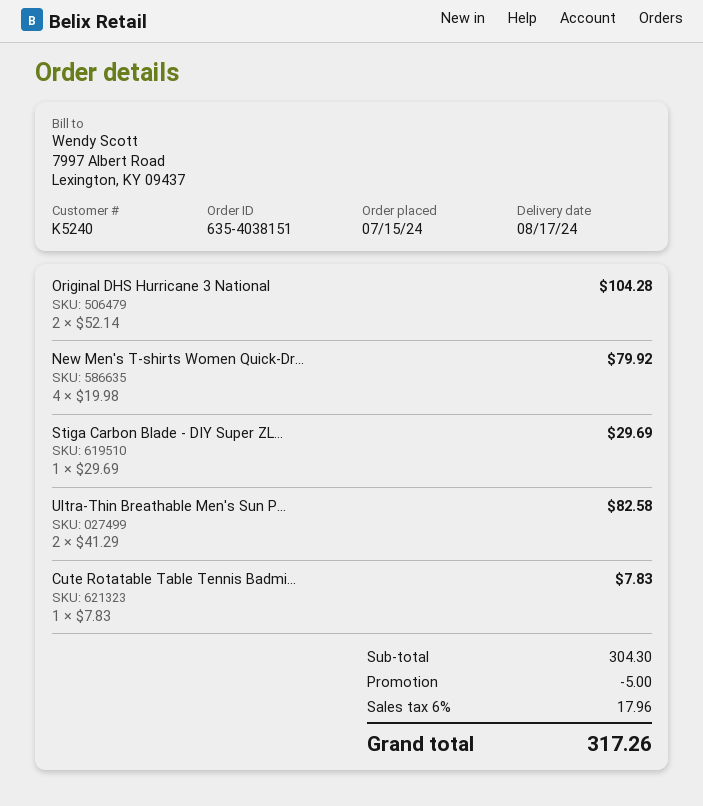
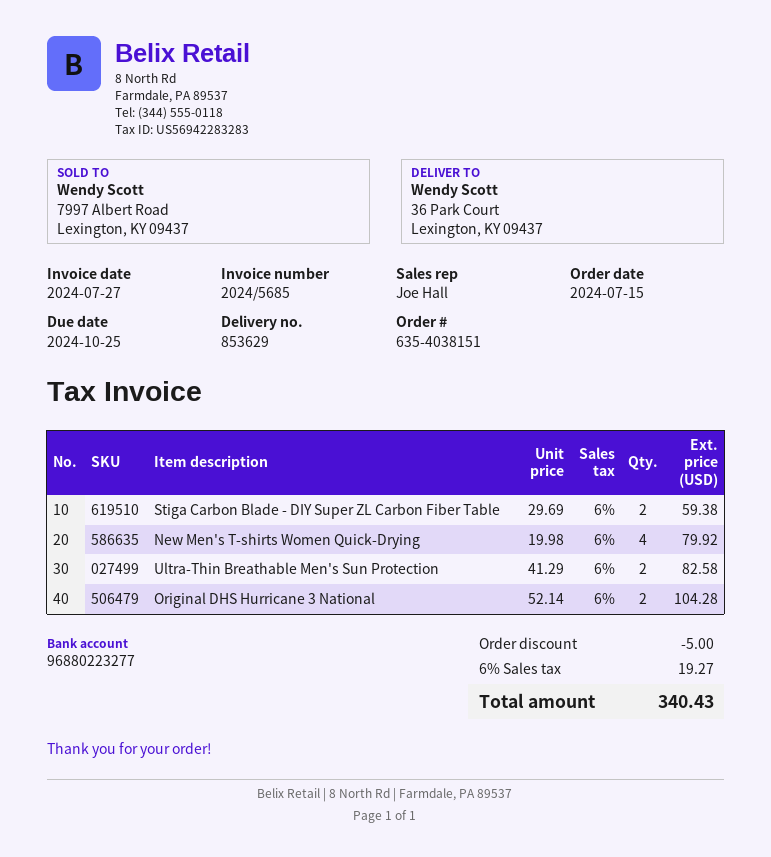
Stiga Carbon Blade - DIY Super ZL...: 1 x 29.69 = 29.69 -> 2 x 29.69 = 59.38
Cute Rotatable Table Tennis Badmi...: 1 x 7.83 = 7.83 -> none
tax: 6% = 17.96 -> 6% = 19.27
total: 317.26 -> 340.43

